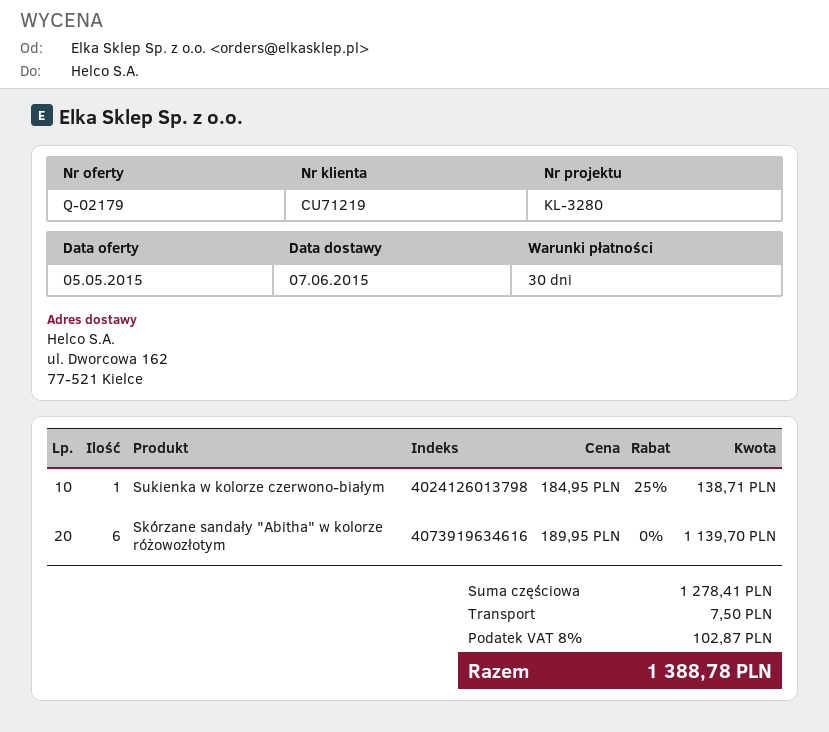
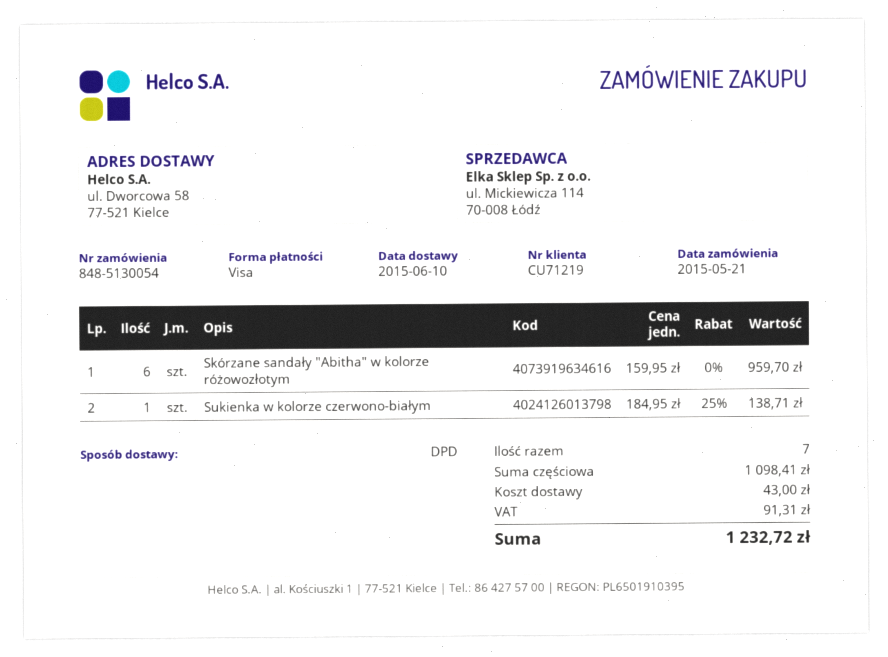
delivery date: 2015-06-07 -> 2015-06-10
ship to: ul. Dworcowa 162, 77-521 Kielce -> ul. Dworcowa 58, 77-521 Kielce
Skórzane sandały "Abitha" w kolorze różowozłotym: 6 x 189.95 = 1139.70 -> 6 x 159.95 = 959.70
subtotal: 1278.41 -> 1098.41
shipping: 7.50 -> 43.00
tax: 102.87 -> 91.31
total: 1388.78 -> 1232.72

